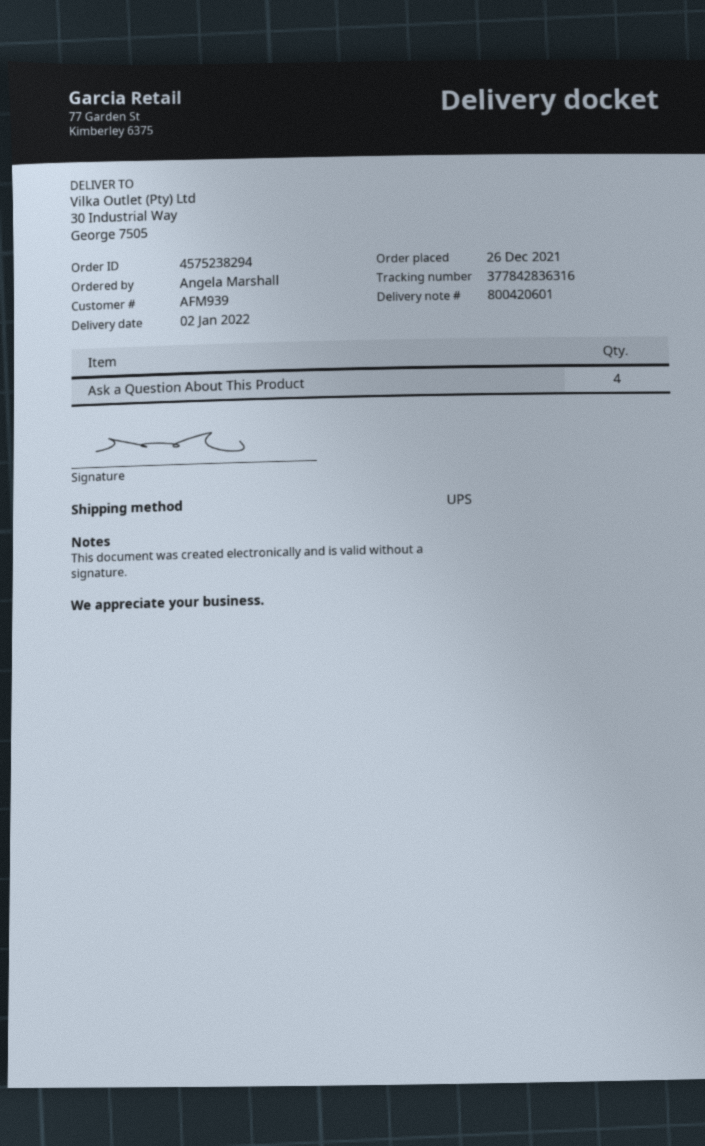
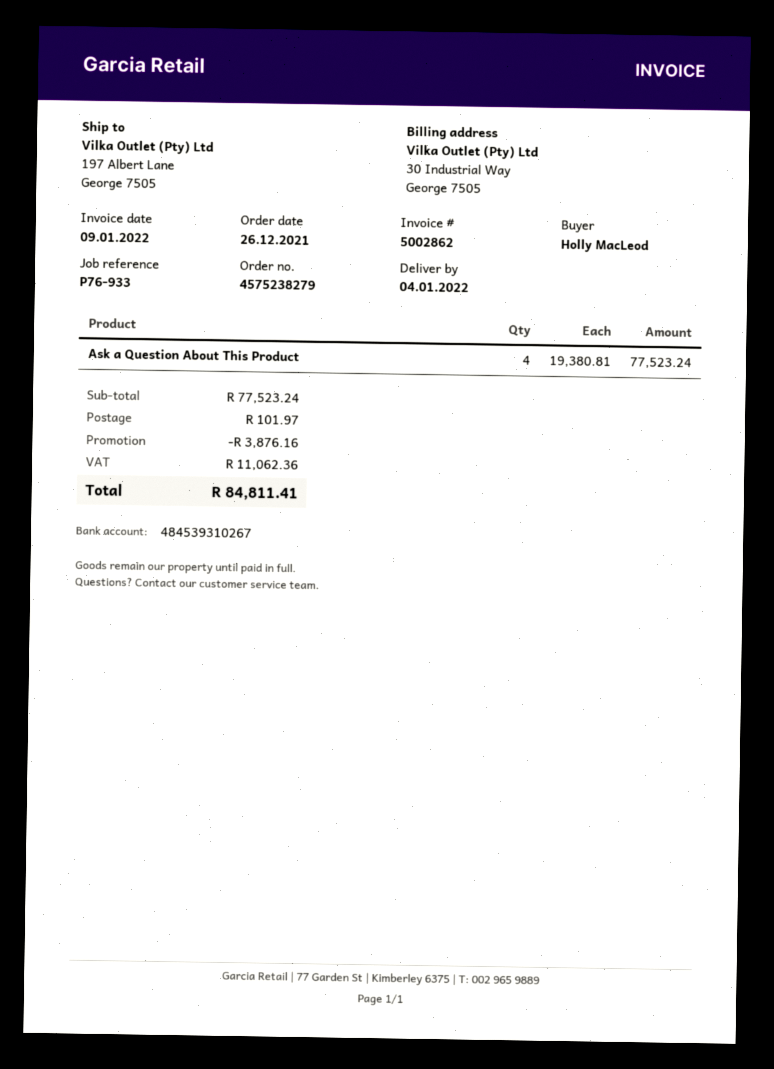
order number: 4575238294 -> 4575238279
delivery date: 2022-01-02 -> 2022-01-04
ordered by: Angela Marshall -> Holly MacLeod
ship to: 30 Industrial Way, George 7505 -> 197 Albert Lane, George 7505

